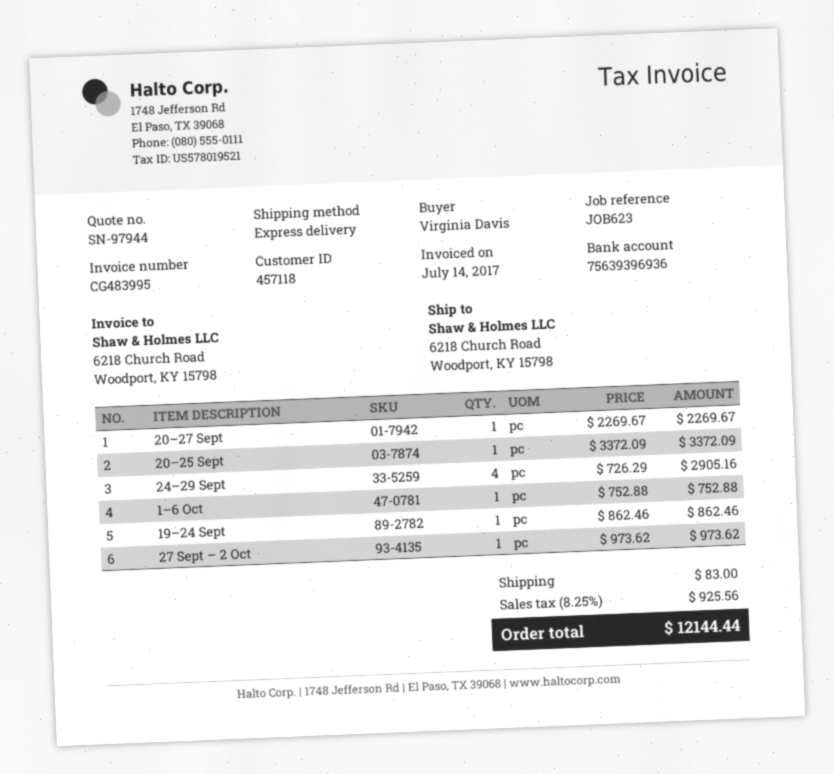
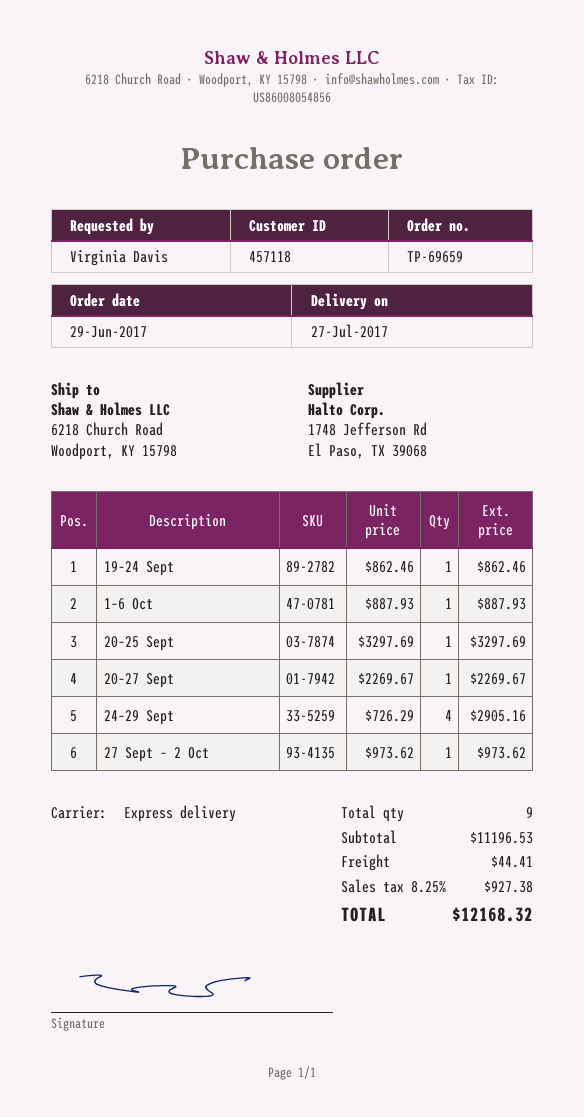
20–25 Sept: 1 x 3372.09 = 3372.09 -> 1 x 3297.69 = 3297.69
1–6 Oct: 1 x 752.88 = 752.88 -> 1 x 887.93 = 887.93
shipping: 83.00 -> 44.41
tax: 8.25% = 925.56 -> 8.25% = 927.38
total: 12144.44 -> 12168.32

